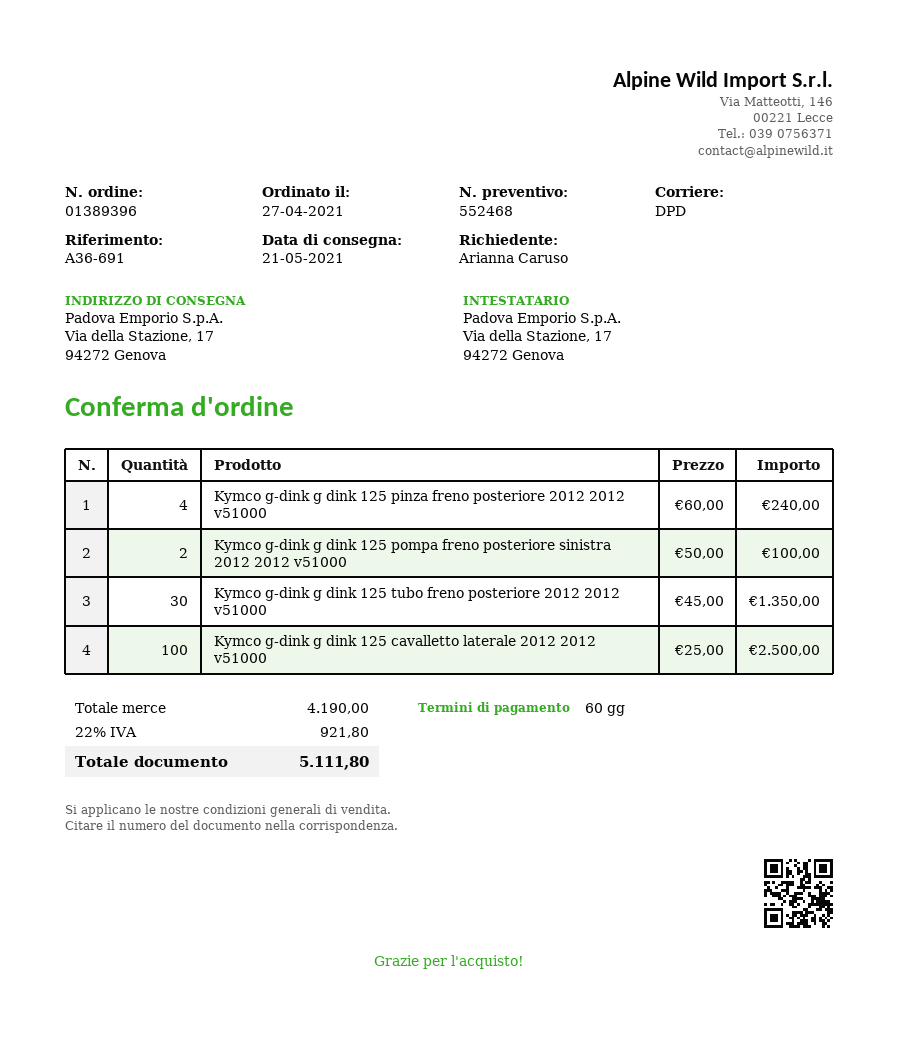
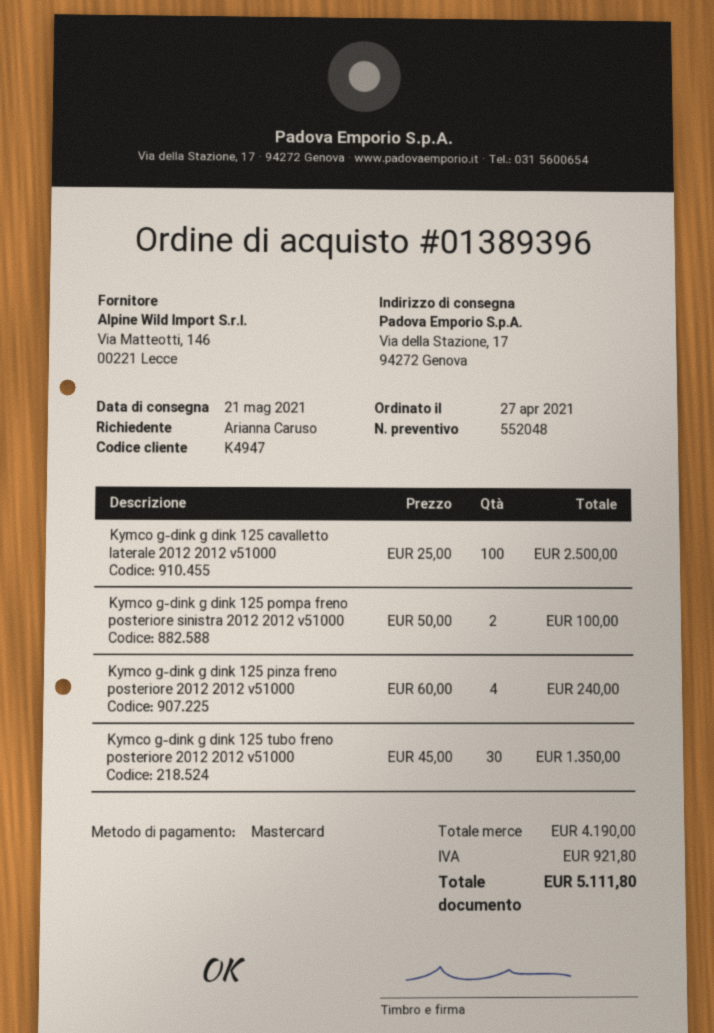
quote number: 552468 -> 552048

